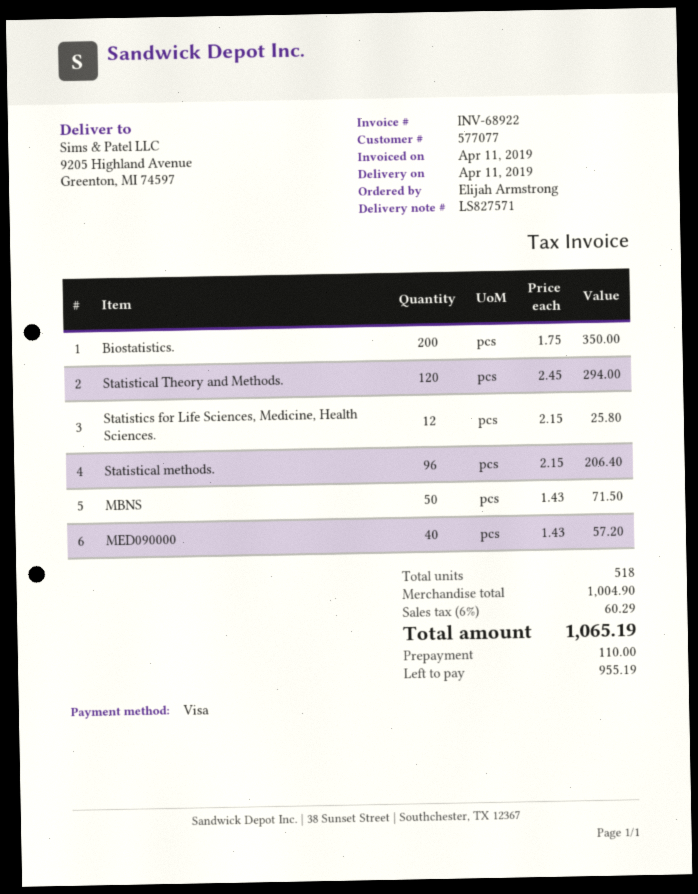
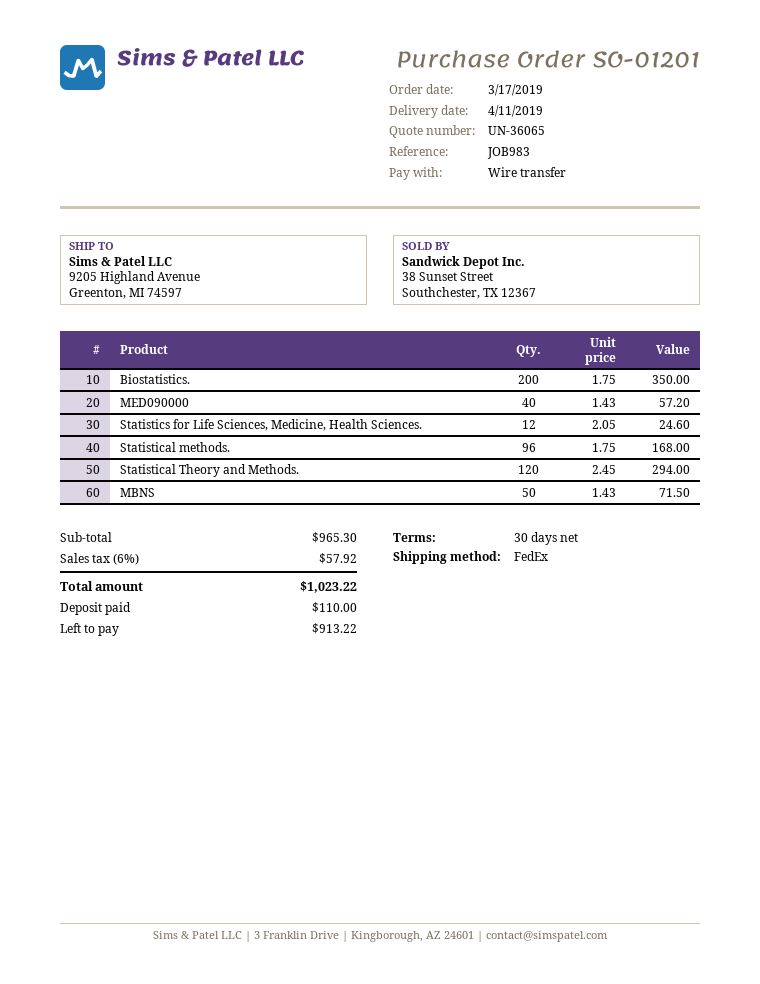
payment method: Visa -> bank transfer
Statistics for Life Sciences, Medicine, Health Sciences.: 12 x 2.15 = 25.80 -> 12 x 2.05 = 24.60
Statistical methods.: 96 x 2.15 = 206.40 -> 96 x 1.75 = 168.00
subtotal: 1004.90 -> 965.30
tax: 6% = 60.29 -> 6% = 57.92
total: 1065.19 -> 1023.22
balance: 955.19 -> 913.22

